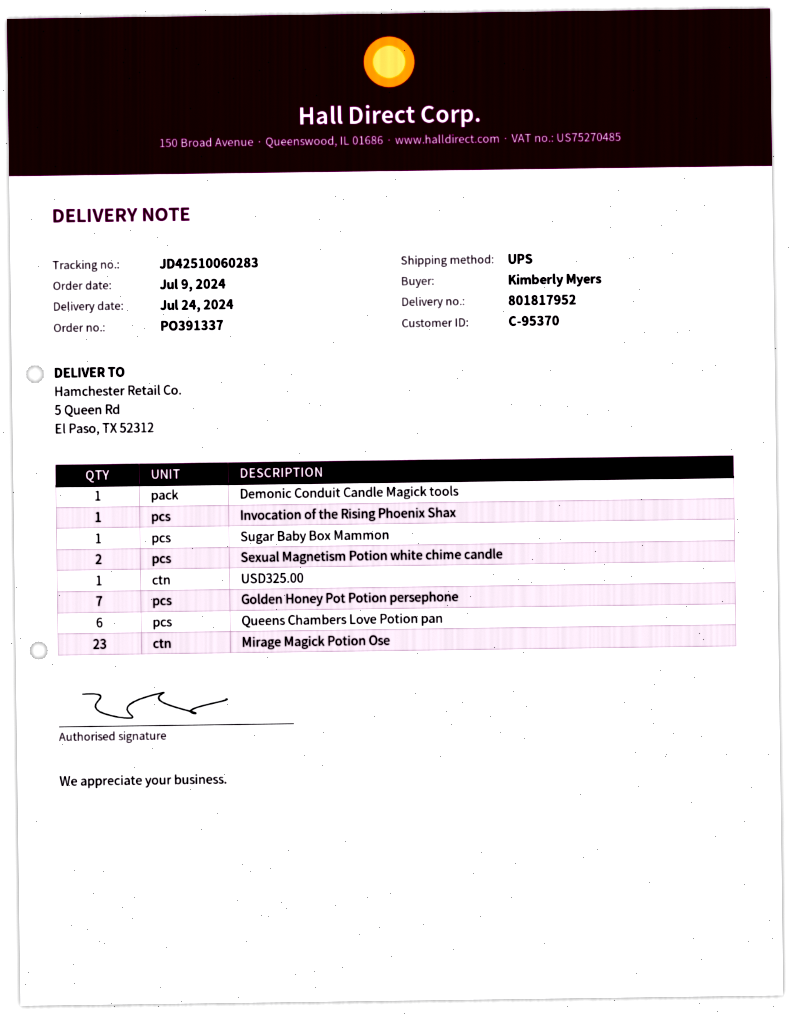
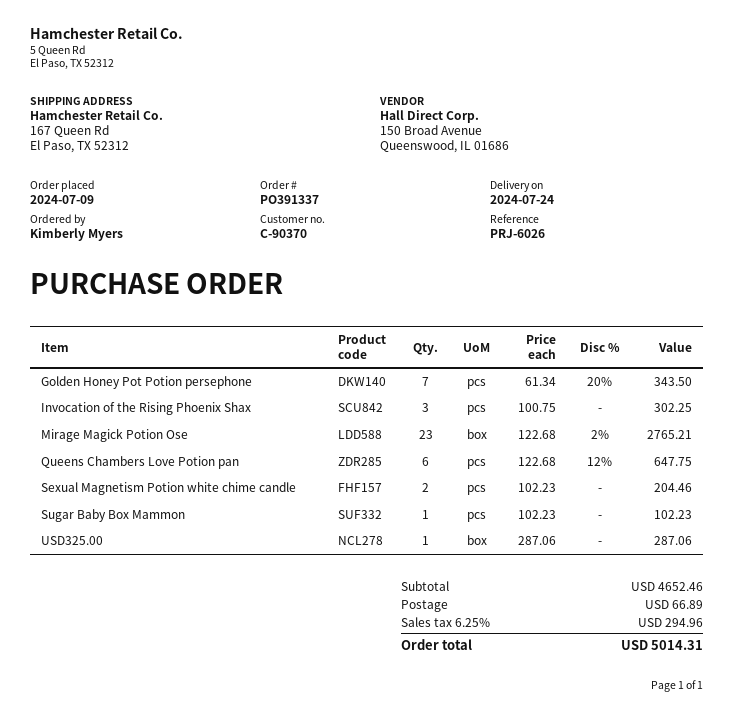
customer number: C-95370 -> C-90370
ship to: 5 Queen Rd, El Paso, TX 52312 -> 167 Queen Rd, El Paso, TX 52312
Demonic Conduit Candle Magick tools: 1 -> none
Invocation of the Rising Phoenix Shax: 1 -> 3

